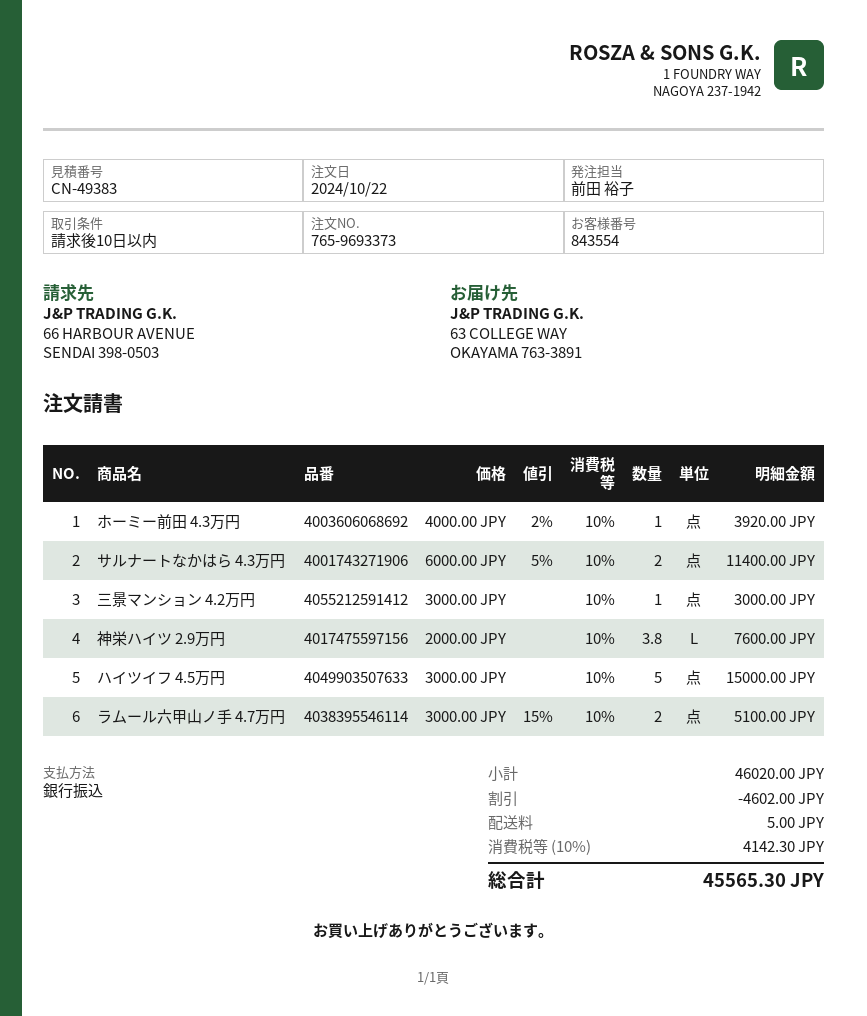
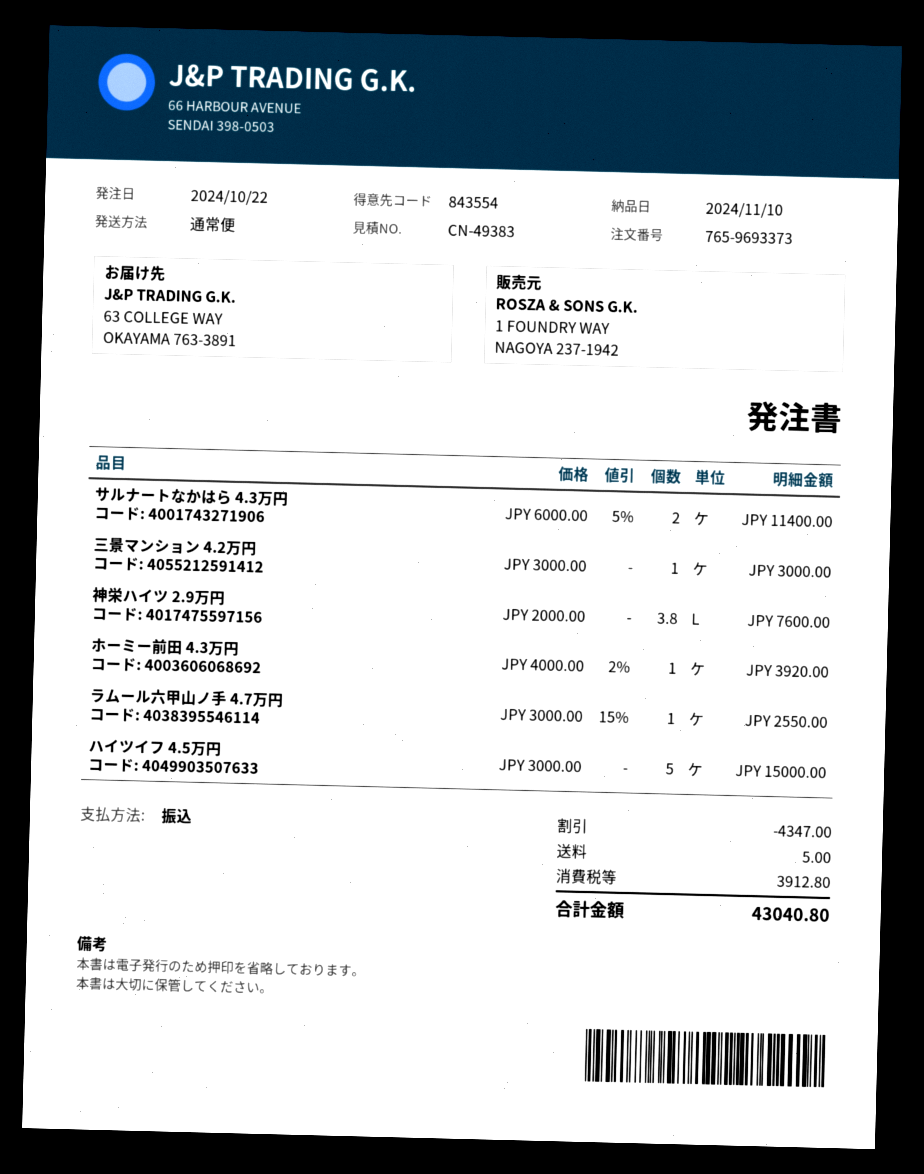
ラムール六甲山ノ手 4.7万円: 2 x 3000.00 - 15% = 5100.00 -> 1 x 3000.00 - 15% = 2550.00
discount: 4602.00 -> 4347.00
tax: 4142.30 -> 3912.80
total: 45565.30 -> 43040.80

